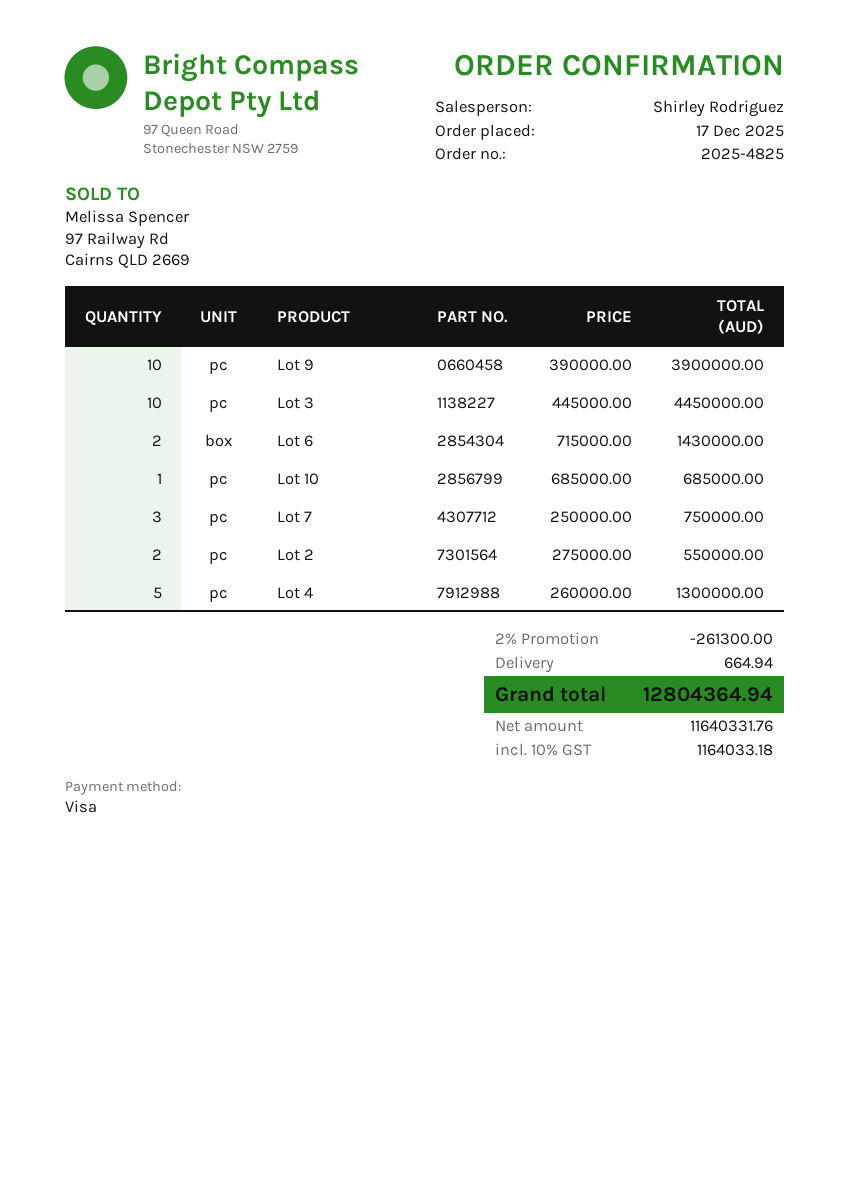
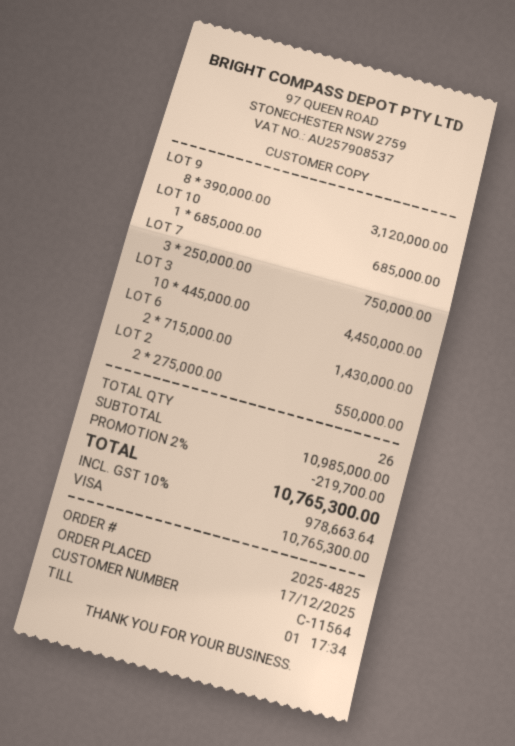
Lot 9: 10 x 390000.00 = 3900000.00 -> 8 x 390000.00 = 3120000.00
Lot 4: 5 x 260000.00 = 1300000.00 -> none
discount: 2% = 261300.00 -> 2% = 219700.00
shipping: 664.94 -> none
tax: 10% = 1164033.18 -> 10% = 978663.64
total: 12804364.94 -> 10765300.00

